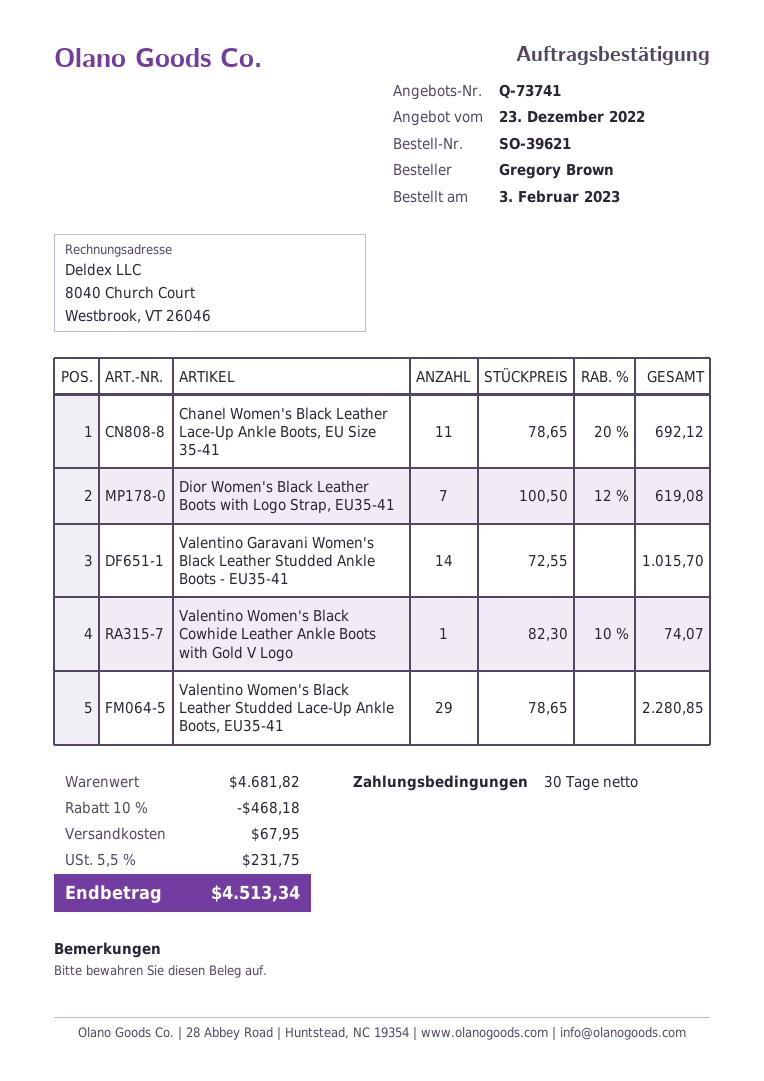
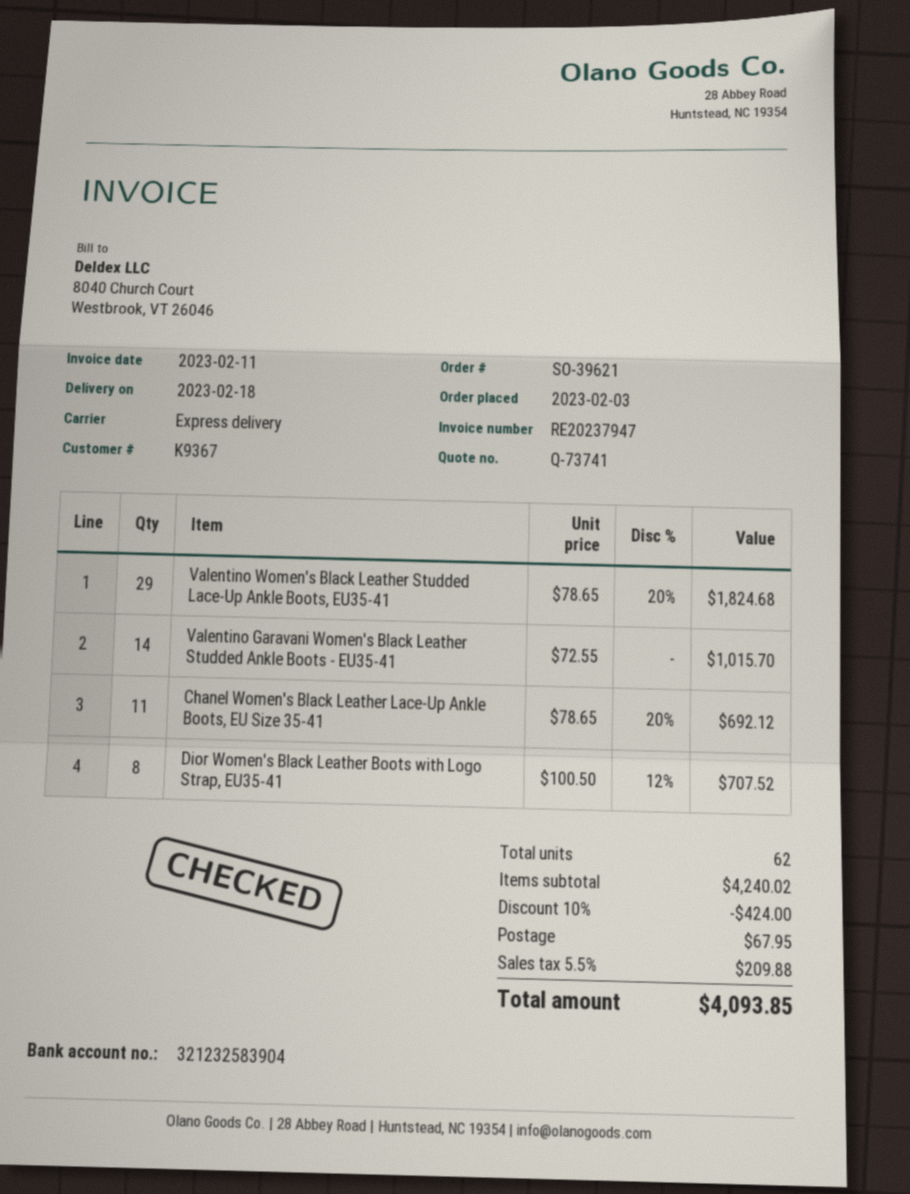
Dior Women's Black Leather Boots with Logo Strap, EU35-41: 7 x 100.50 - 12% = 619.08 -> 8 x 100.50 - 12% = 707.52
Valentino Women's Black Cowhide Leather Ankle Boots with Gold V Logo: 1 x 82.30 - 10% = 74.07 -> none
Valentino Women's Black Leather Studded Lace-Up Ankle Boots, EU35-41: 29 x 78.65 = 2280.85 -> 29 x 78.65 - 20% = 1824.68
subtotal: 4681.82 -> 4240.02
discount: 10% = 468.18 -> 10% = 424.00
tax: 5.5% = 231.75 -> 5.5% = 209.88
total: 4513.34 -> 4093.85

